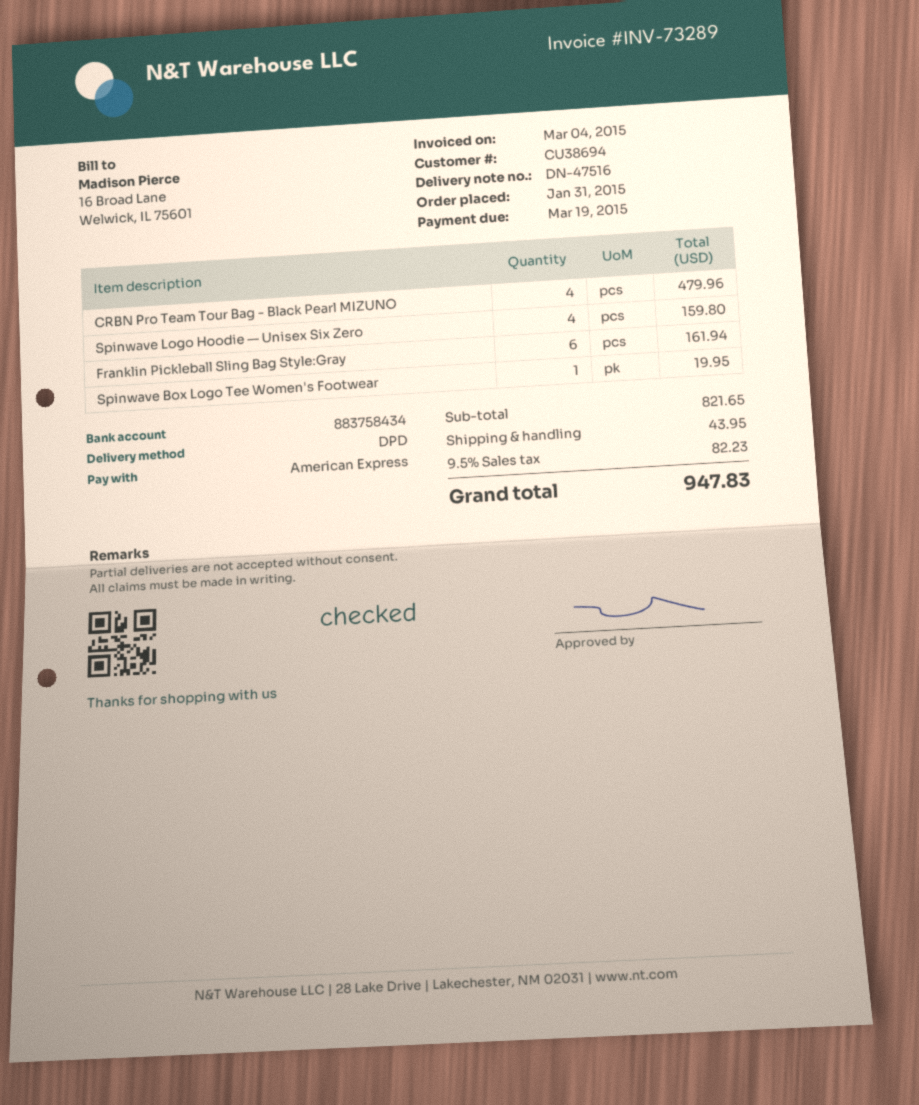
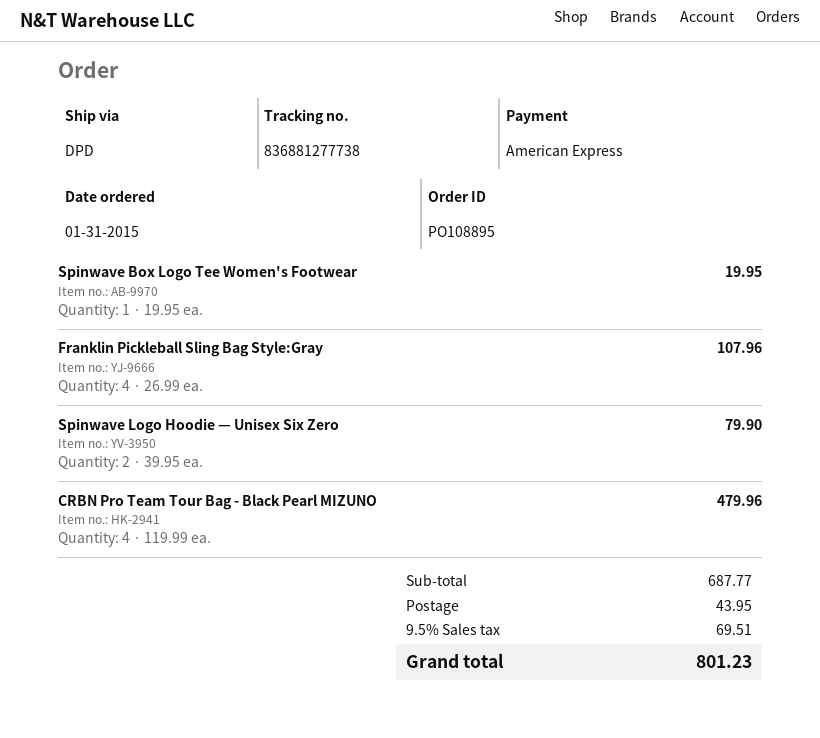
Spinwave Logo Hoodie — Unisex Six Zero: 4 for 159.80 -> 2 for 79.90
Franklin Pickleball Sling Bag Style:Gray: 6 for 161.94 -> 4 for 107.96
subtotal: 821.65 -> 687.77
tax: 9.5% = 82.23 -> 9.5% = 69.51
total: 947.83 -> 801.23

